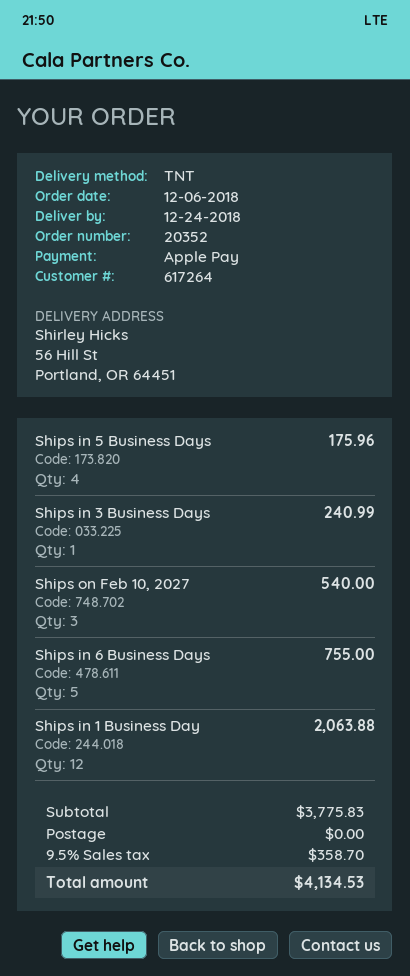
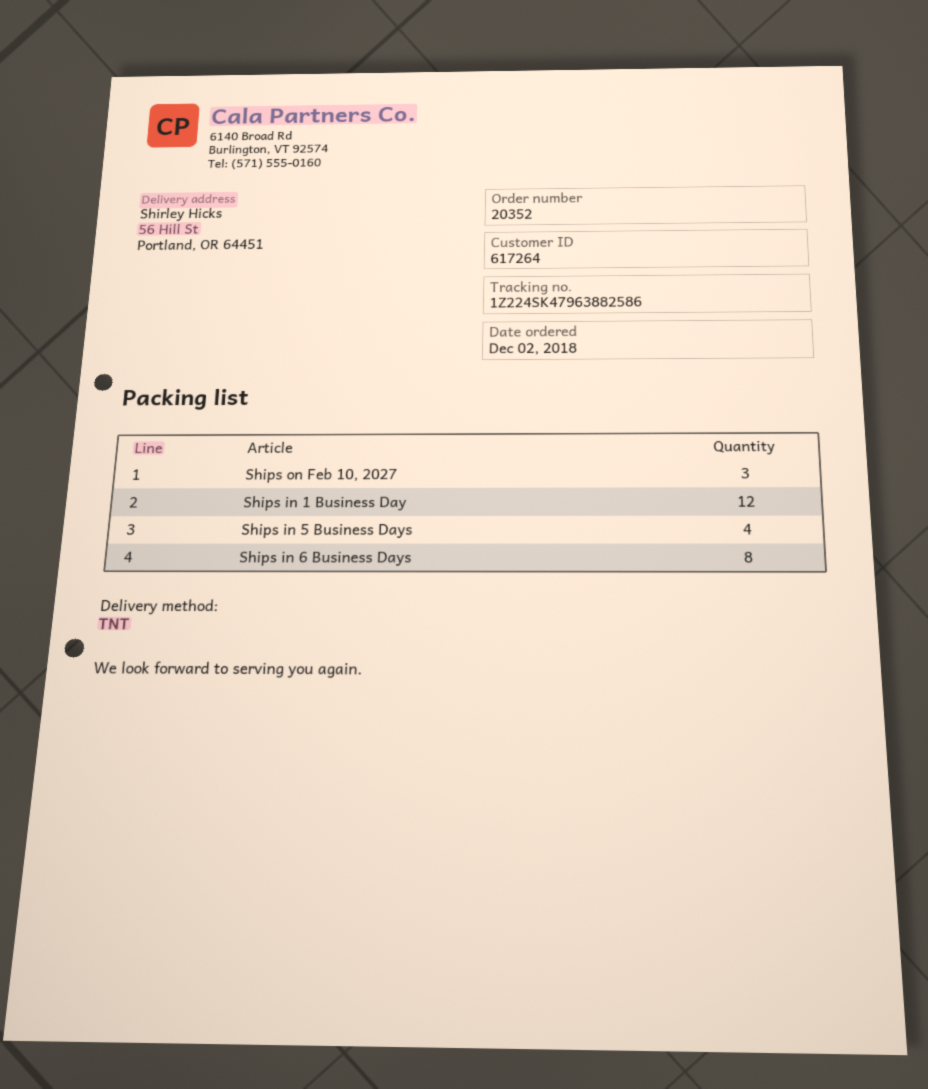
order date: 2018-12-06 -> 2018-12-02
Ships in 3 Business Days: 1 -> none
Ships in 6 Business Days: 5 -> 8

